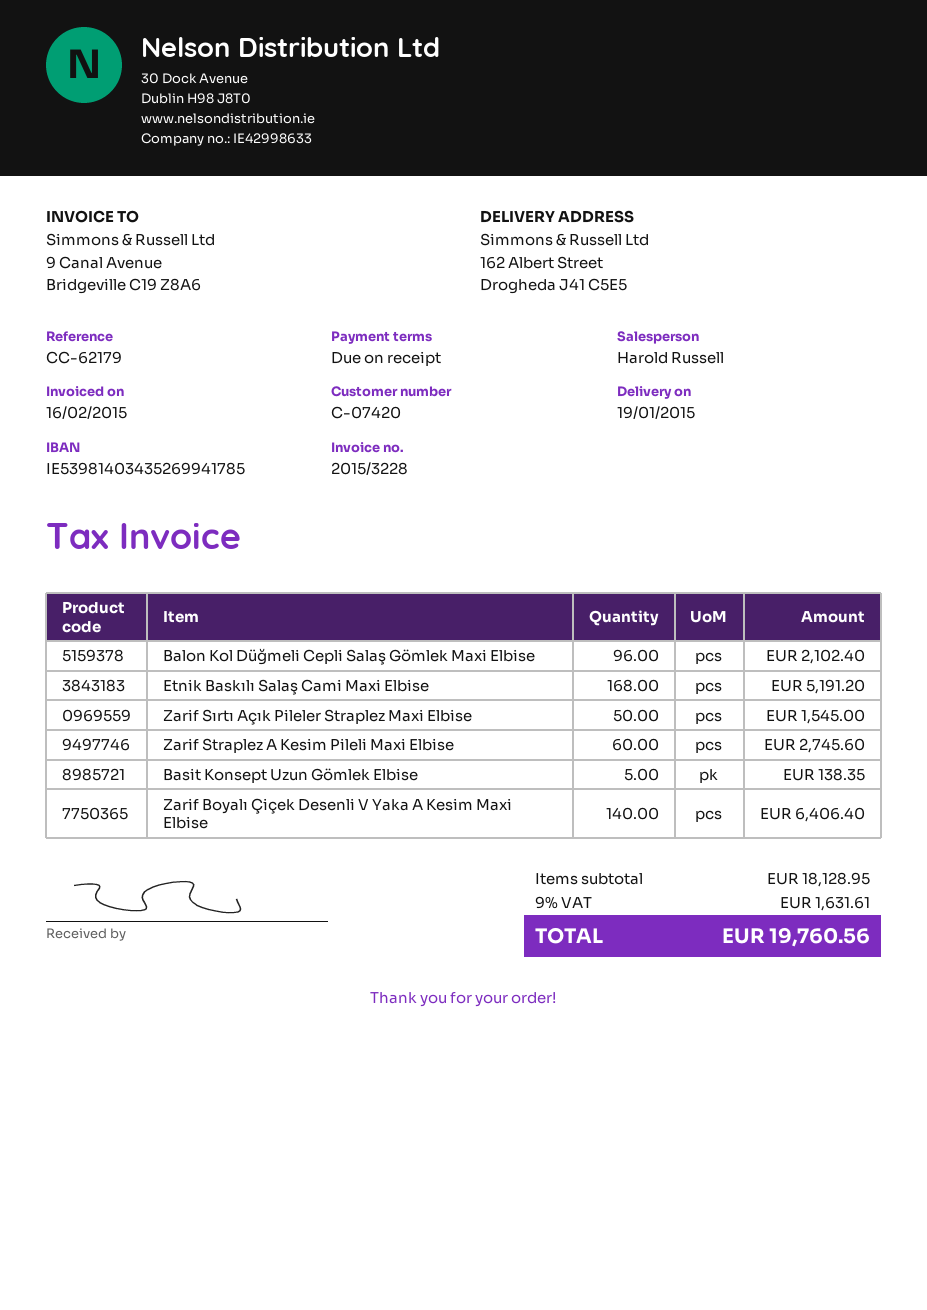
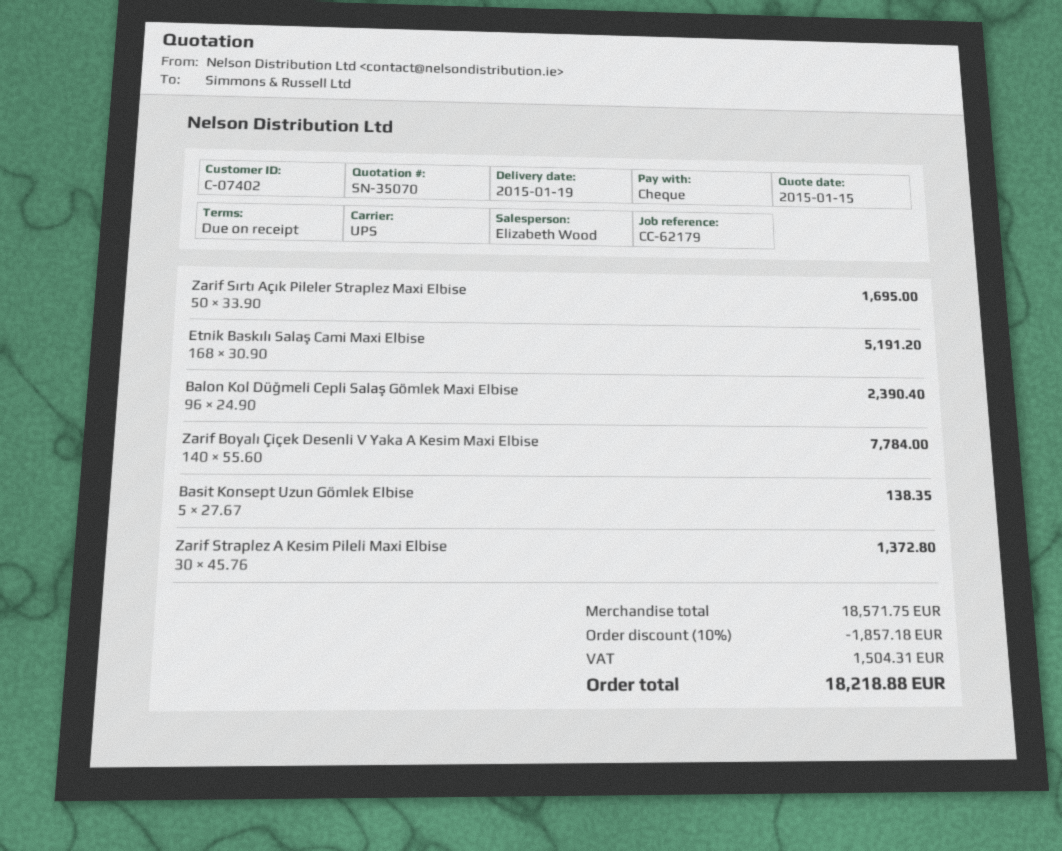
customer number: C-07420 -> C-07402
sales rep: Harold Russell -> Elizabeth Wood
Balon Kol Düğmeli Cepli Salaş Gömlek Maxi Elbise: 96 for 2102.40 -> 96 for 2390.40
Zarif Sırtı Açık Pileler Straplez Maxi Elbise: 50 for 1545.00 -> 50 for 1695.00
Zarif Straplez A Kesim Pileli Maxi Elbise: 60 for 2745.60 -> 30 for 1372.80
Zarif Boyalı Çiçek Desenli V Yaka A Kesim Maxi Elbise: 140 for 6406.40 -> 140 for 7784.00
subtotal: 18128.95 -> 18571.75
discount: none -> 10% = 1857.18
tax: 1631.61 -> 1504.31
total: 19760.56 -> 18218.88

